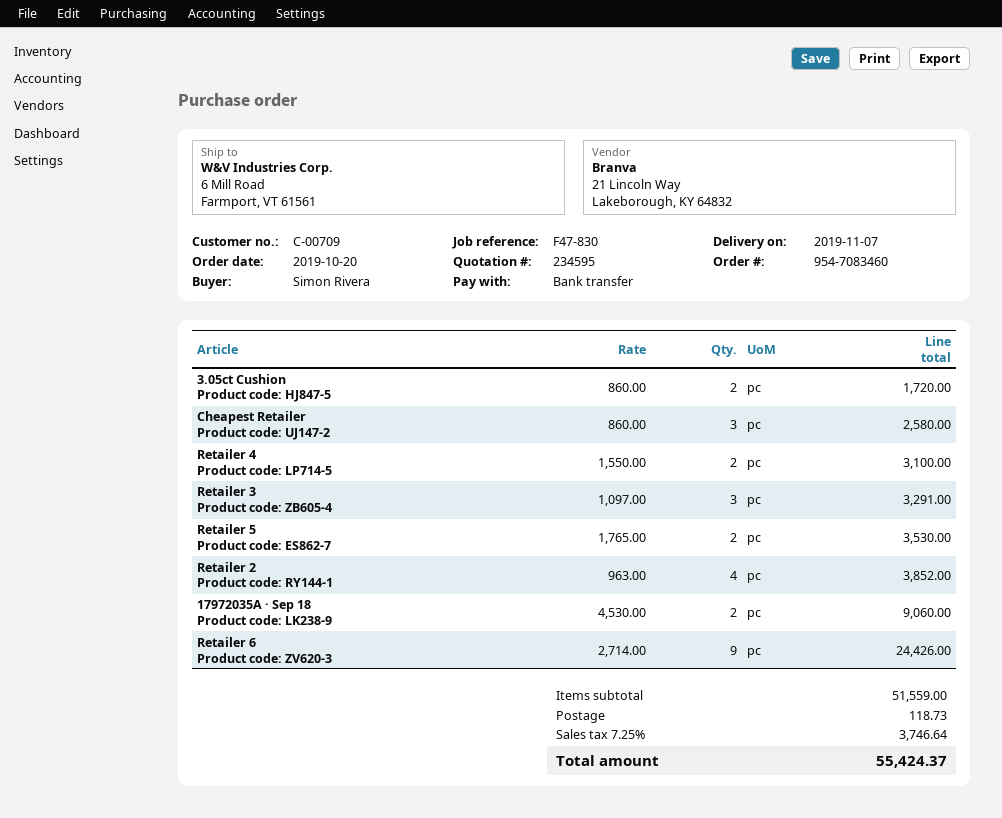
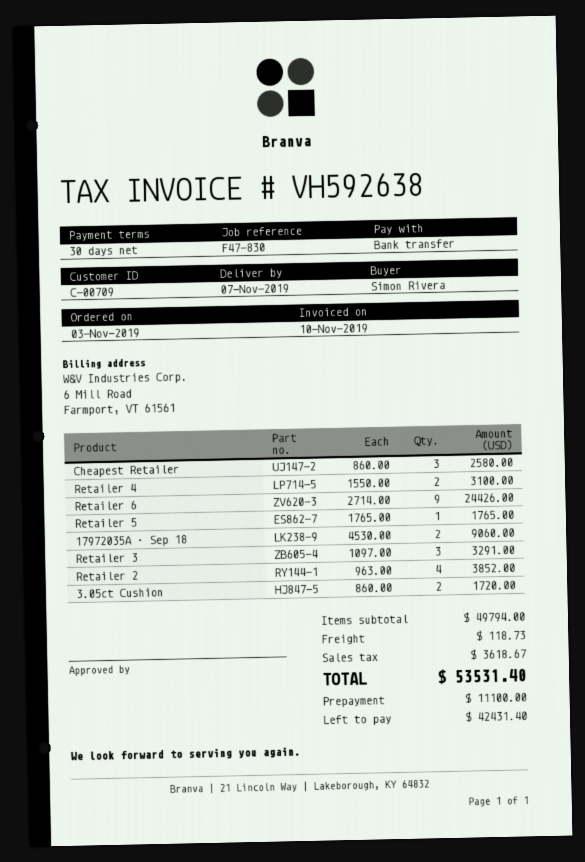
order date: 2019-10-20 -> 2019-11-03
Retailer 5: 2 x 1765.00 = 3530.00 -> 1 x 1765.00 = 1765.00
subtotal: 51559.00 -> 49794.00
tax: 3746.64 -> 3618.67
total: 55424.37 -> 53531.40

